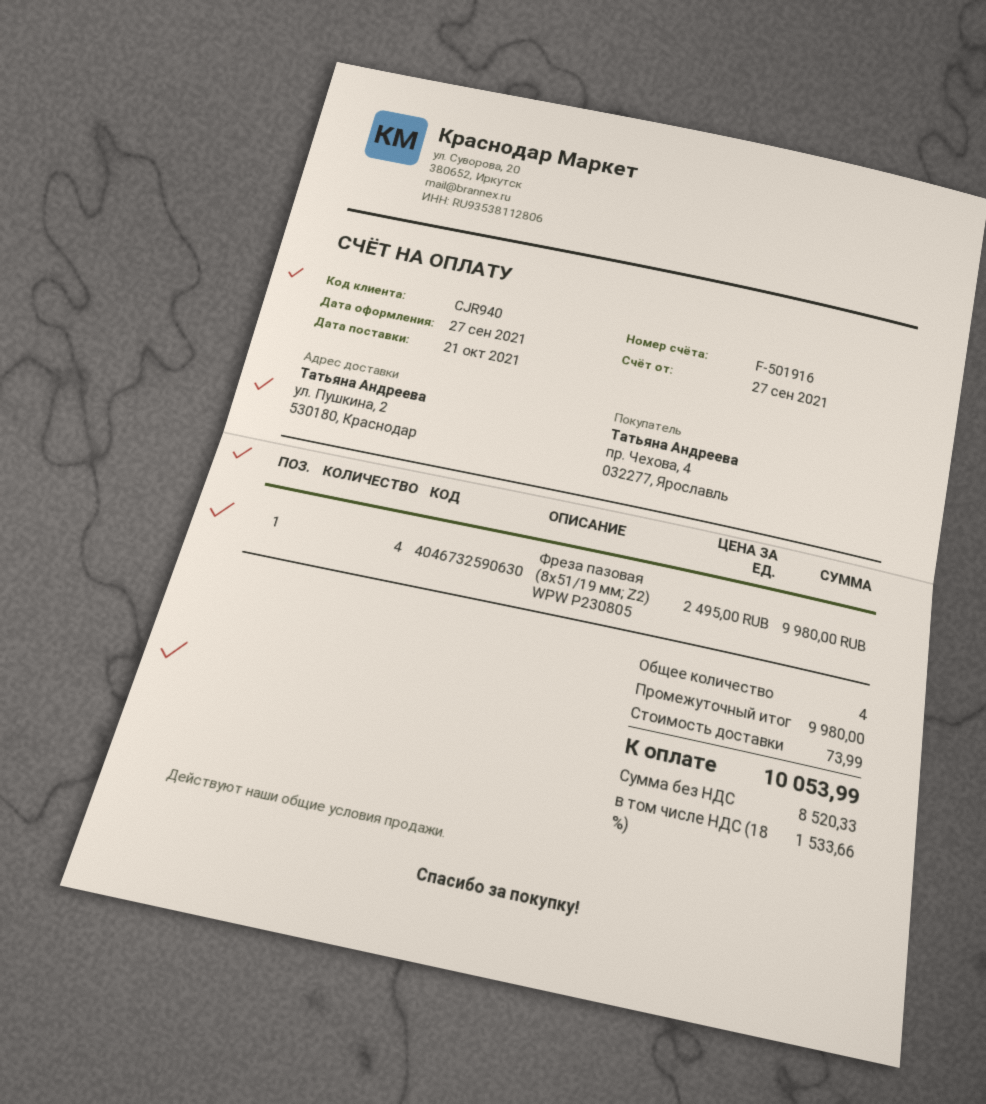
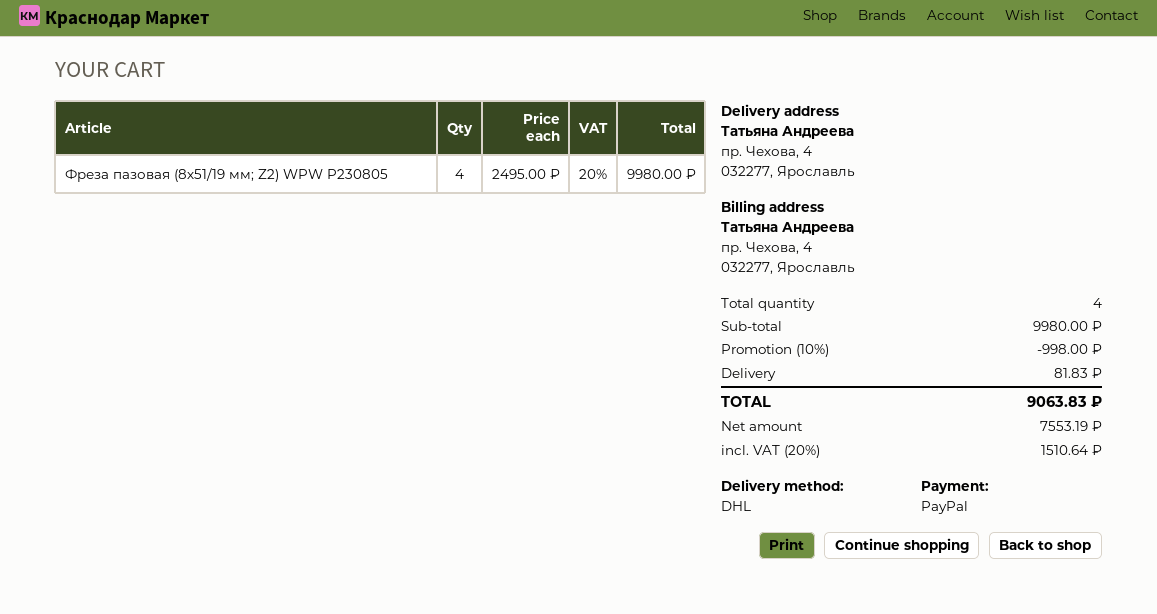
ship to: ул. Пушкина, 2, 530180, Краснодар -> пр. Чехова, 4, 032277, Ярославль
discount: none -> 10% = 998.00
shipping: 73.99 -> 81.83
net: 8520.33 -> 7553.19
tax: 18% = 1533.66 -> 20% = 1510.64
total: 10053.99 -> 9063.83

